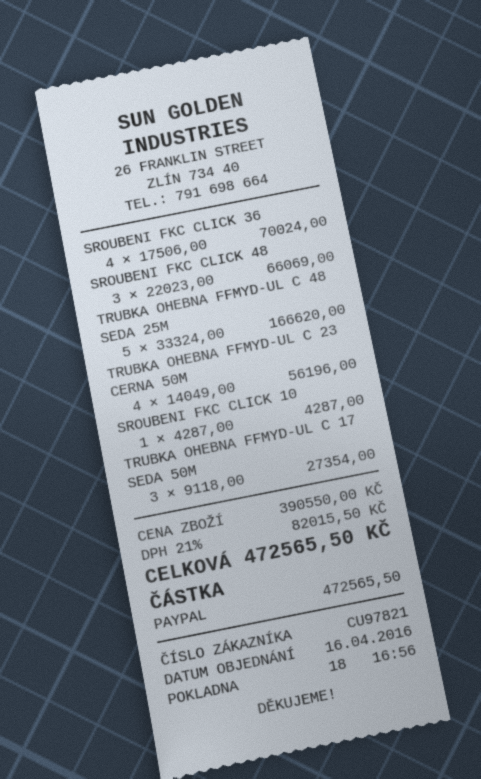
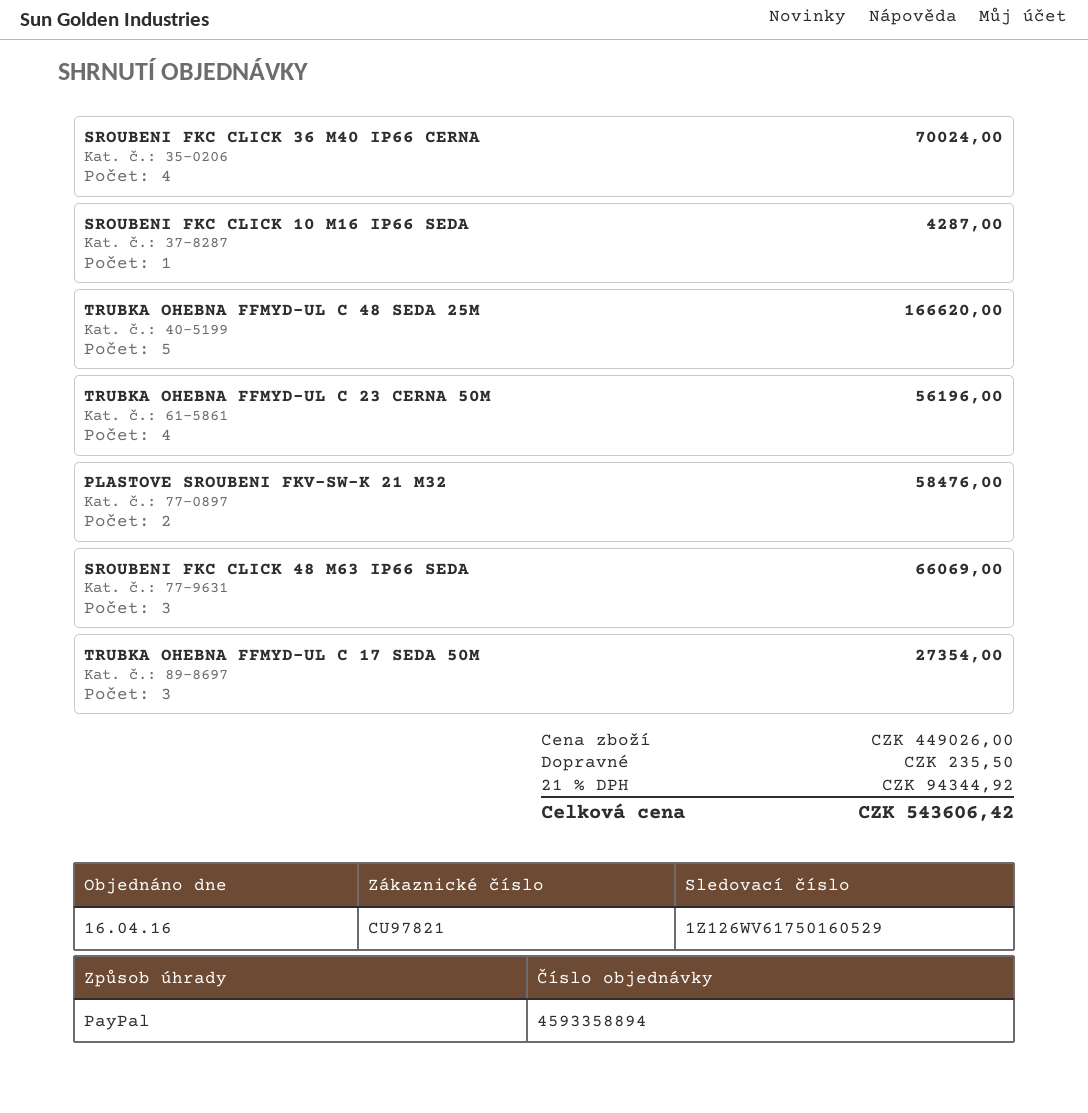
PLASTOVE SROUBENI FKV-SW-K 21 M32: none -> 2 for 58476.00
subtotal: 390550.00 -> 449026.00
shipping: none -> 235.50
tax: 21% = 82015.50 -> 21% = 94344.92
total: 472565.50 -> 543606.42

